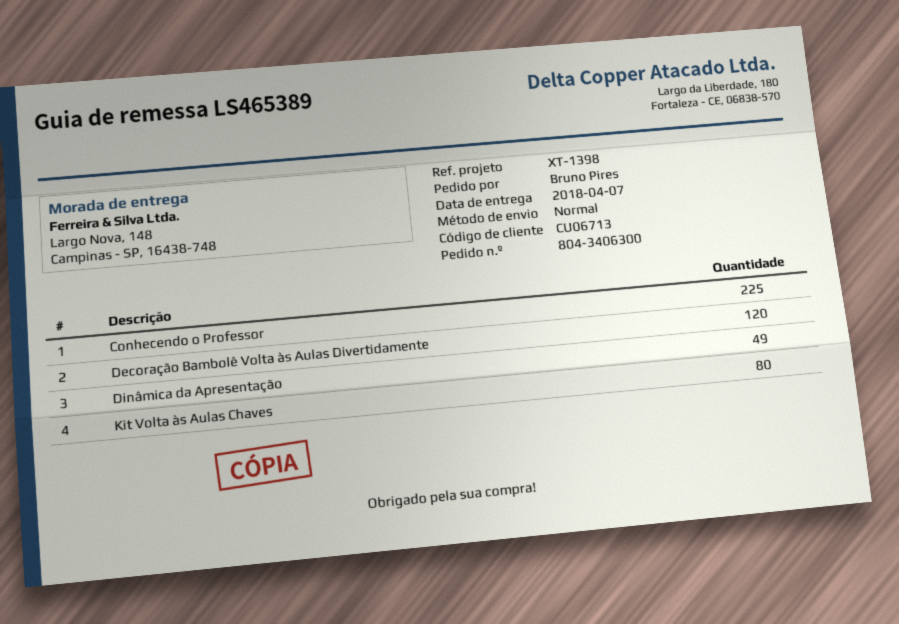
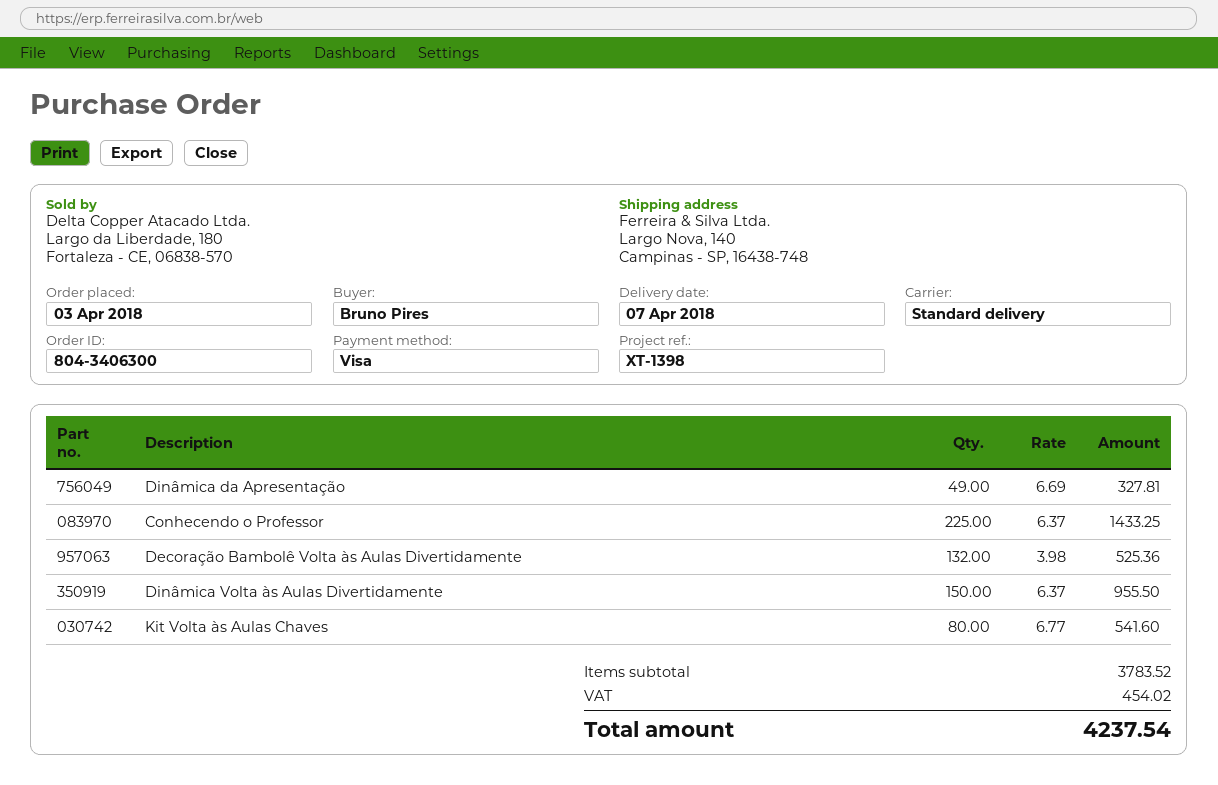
ship to: Largo Nova, 148, Campinas - SP, 16438-748 -> Largo Nova, 140, Campinas - SP, 16438-748
Decoração Bambolê Volta às Aulas Divertidamente: 120 -> 132
Dinâmica Volta às Aulas Divertidamente: none -> 150

